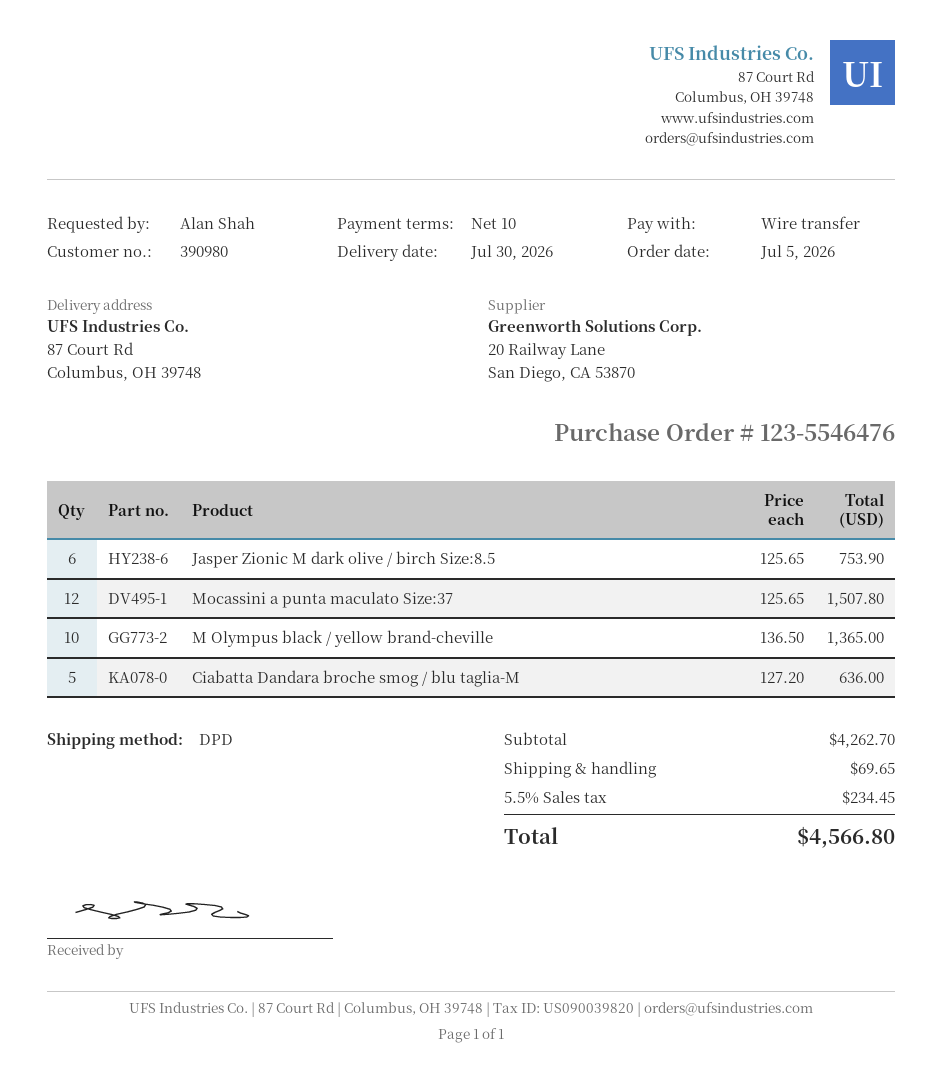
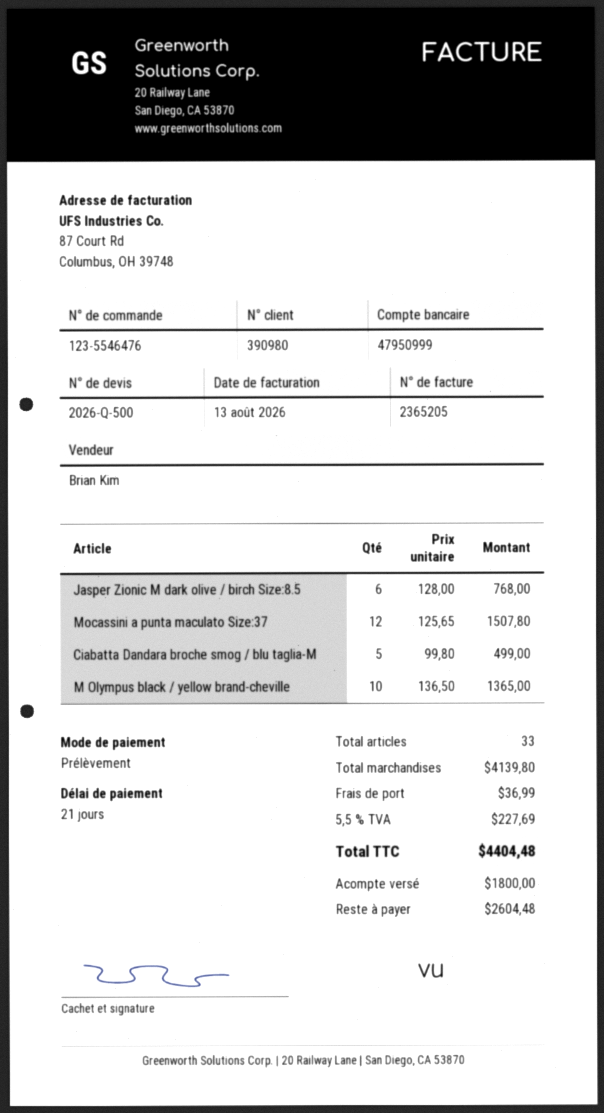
payment terms: 10 days -> 21 days
payment method: bank transfer -> direct debit
Jasper Zionic M dark olive / birch Size:8.5: 6 x 125.65 = 753.90 -> 6 x 128.00 = 768.00
Ciabatta Dandara broche smog / blu taglia-M: 5 x 127.20 = 636.00 -> 5 x 99.80 = 499.00
subtotal: 4262.70 -> 4139.80
shipping: 69.65 -> 36.99
tax: 5.5% = 234.45 -> 5.5% = 227.69
total: 4566.80 -> 4404.48

